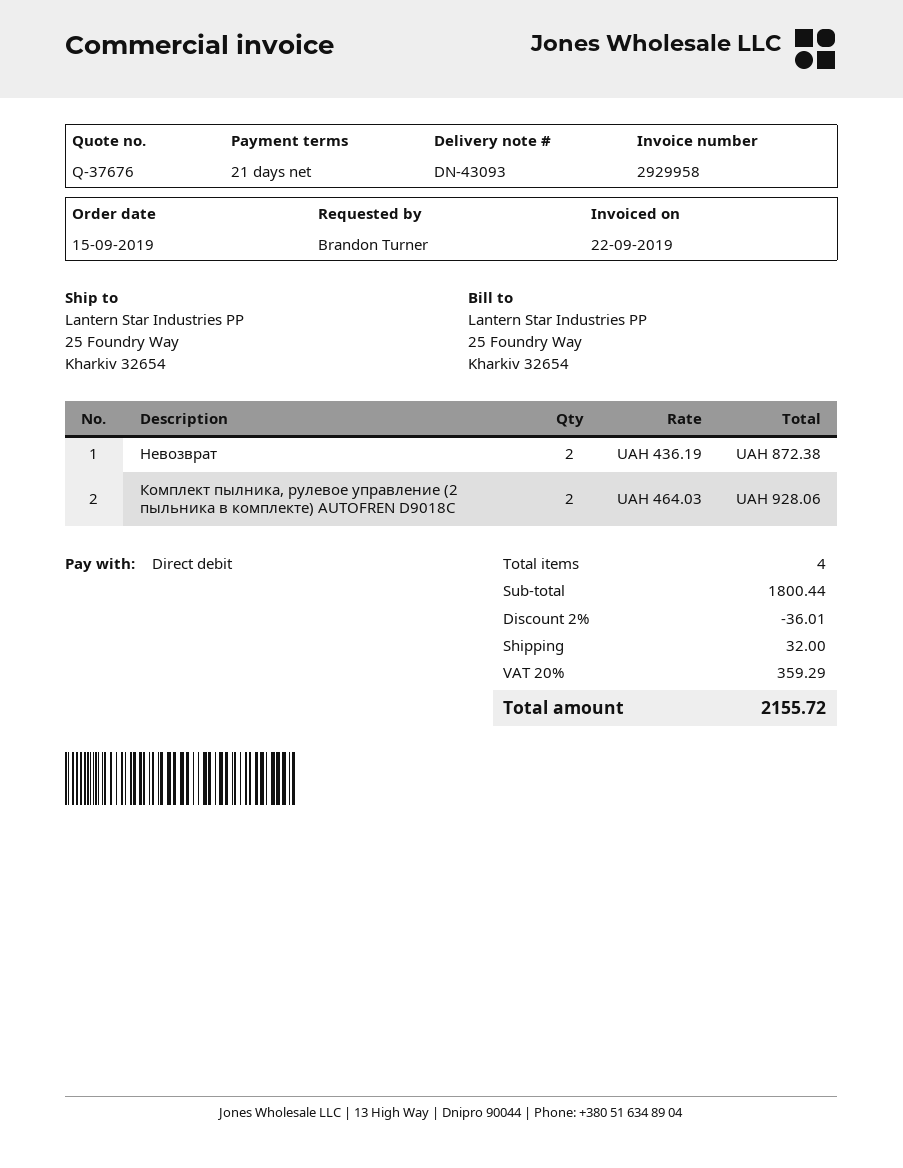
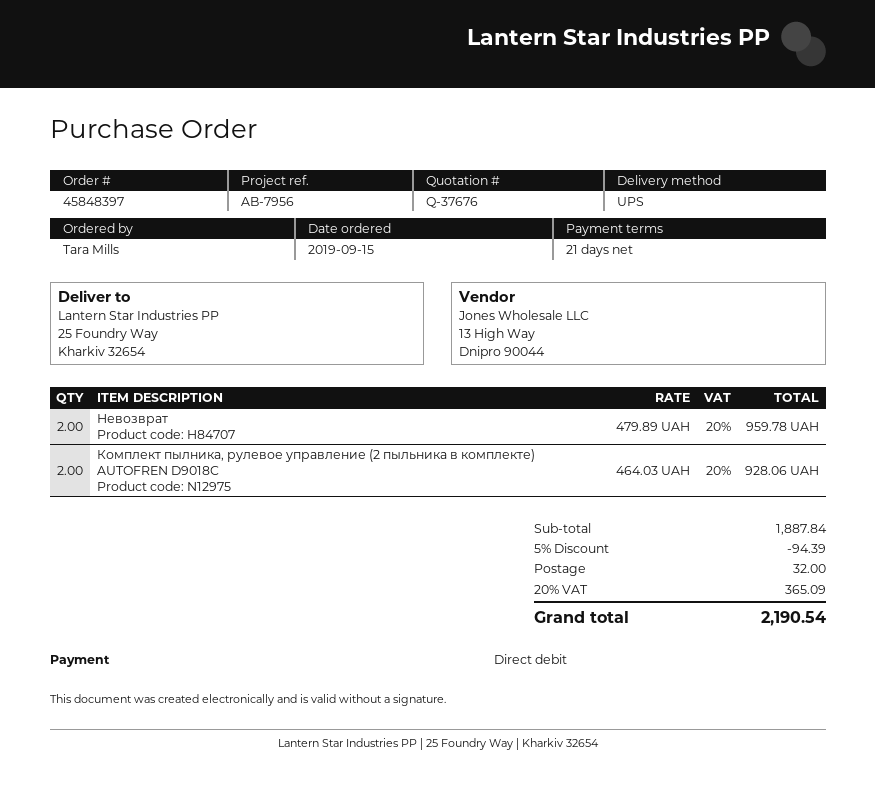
ordered by: Brandon Turner -> Tara Mills
Невозврат: 2 x 436.19 = 872.38 -> 2 x 479.89 = 959.78
subtotal: 1800.44 -> 1887.84
discount: 2% = 36.01 -> 5% = 94.39
tax: 20% = 359.29 -> 20% = 365.09
total: 2155.72 -> 2190.54

